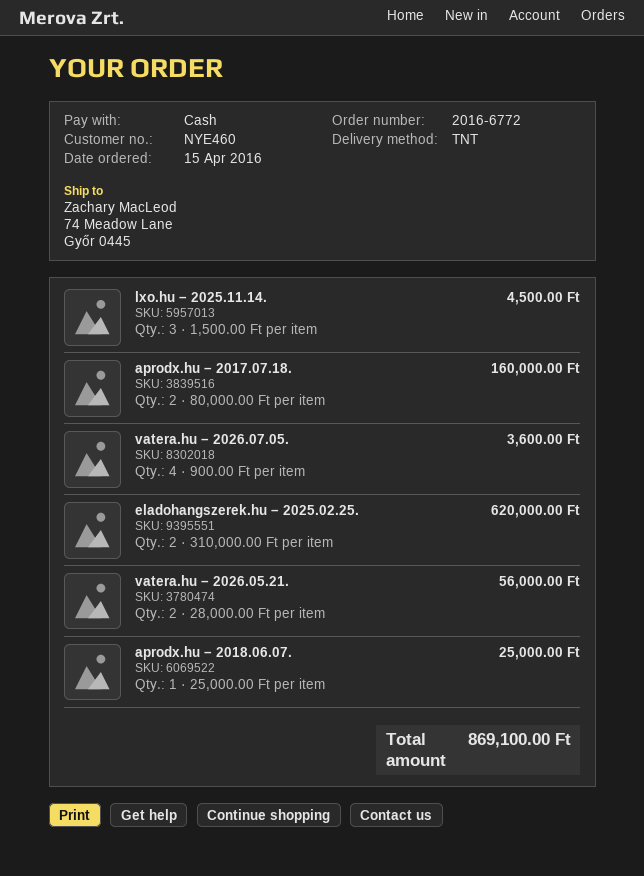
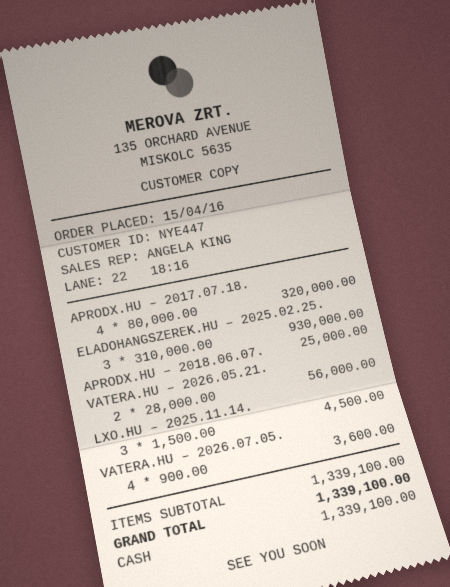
customer number: NYE460 -> NYE447
aprodx.hu – 2017.07.18.: 2 x 80000.00 = 160000.00 -> 4 x 80000.00 = 320000.00
eladohangszerek.hu – 2025.02.25.: 2 x 310000.00 = 620000.00 -> 3 x 310000.00 = 930000.00
total: 869100.00 -> 1339100.00

